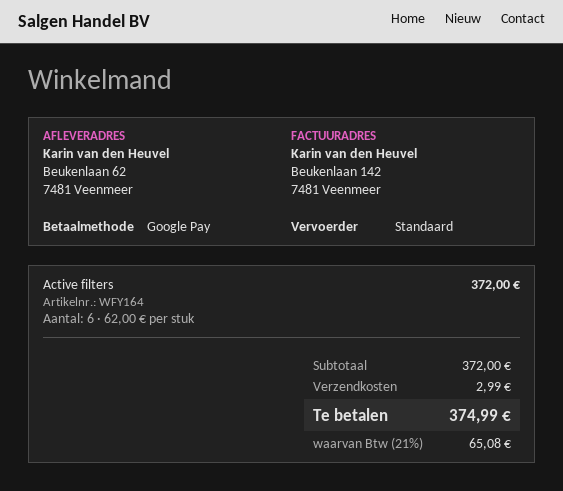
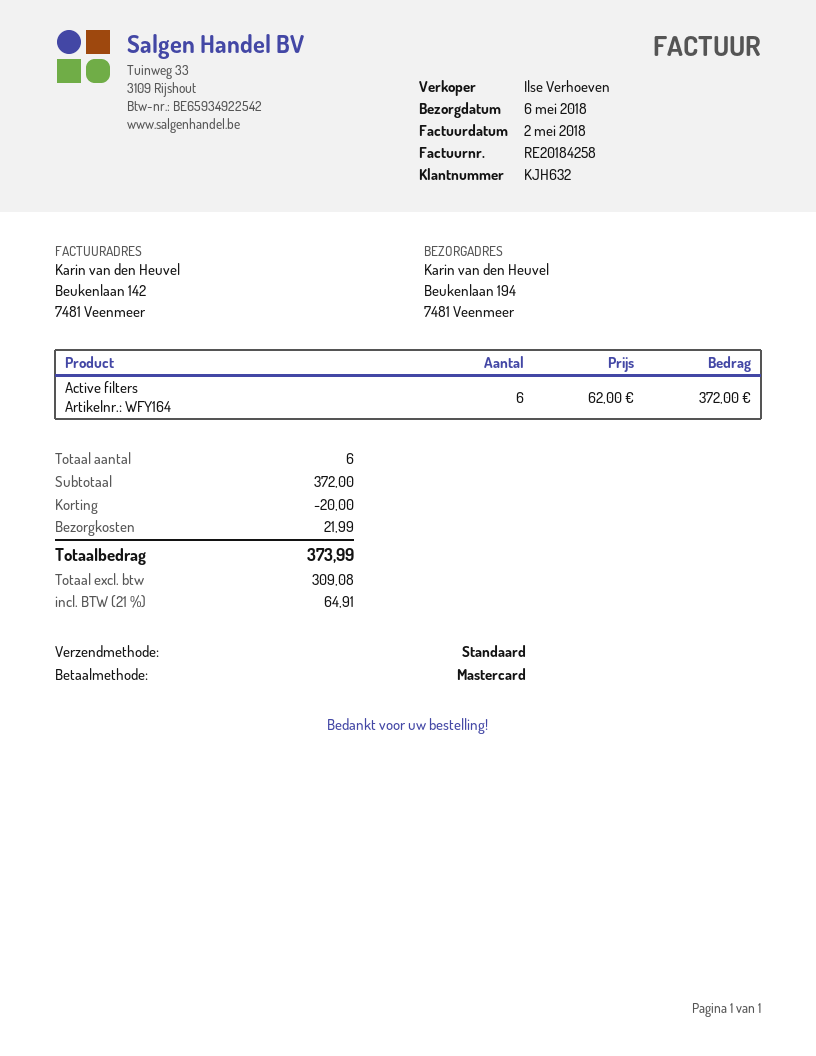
payment method: Google Pay -> Mastercard
ship to: Beukenlaan 62, 7481 Veenmeer -> Beukenlaan 194, 7481 Veenmeer
discount: none -> 20.00
shipping: 2.99 -> 21.99
tax: 21% = 65.08 -> 21% = 64.91
total: 374.99 -> 373.99

